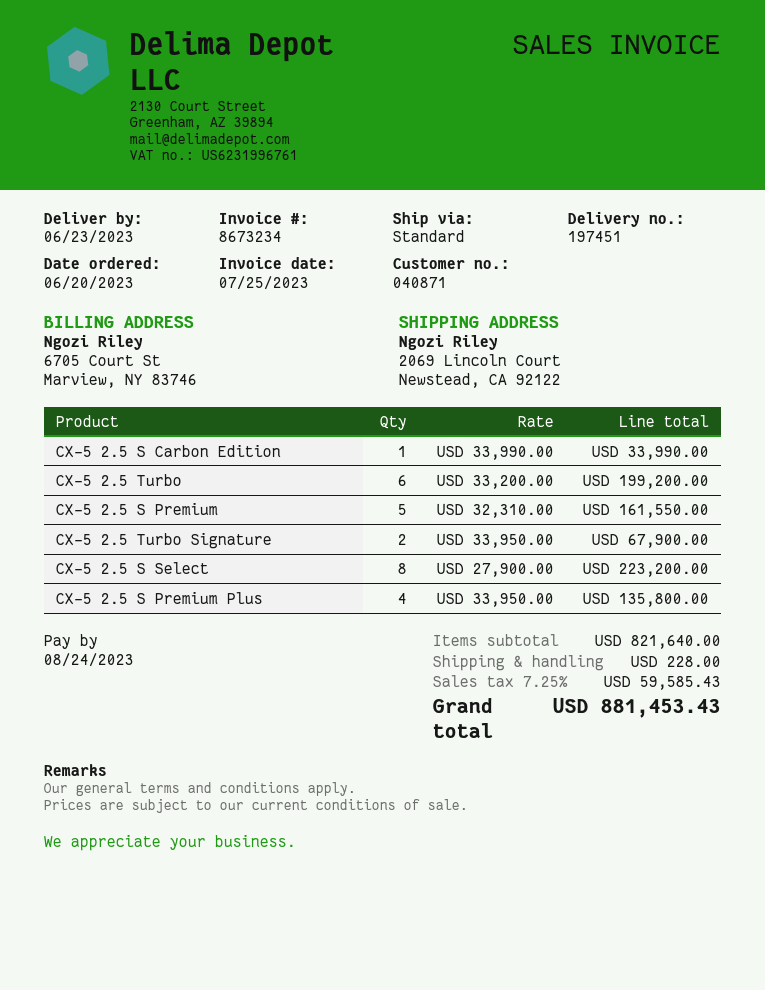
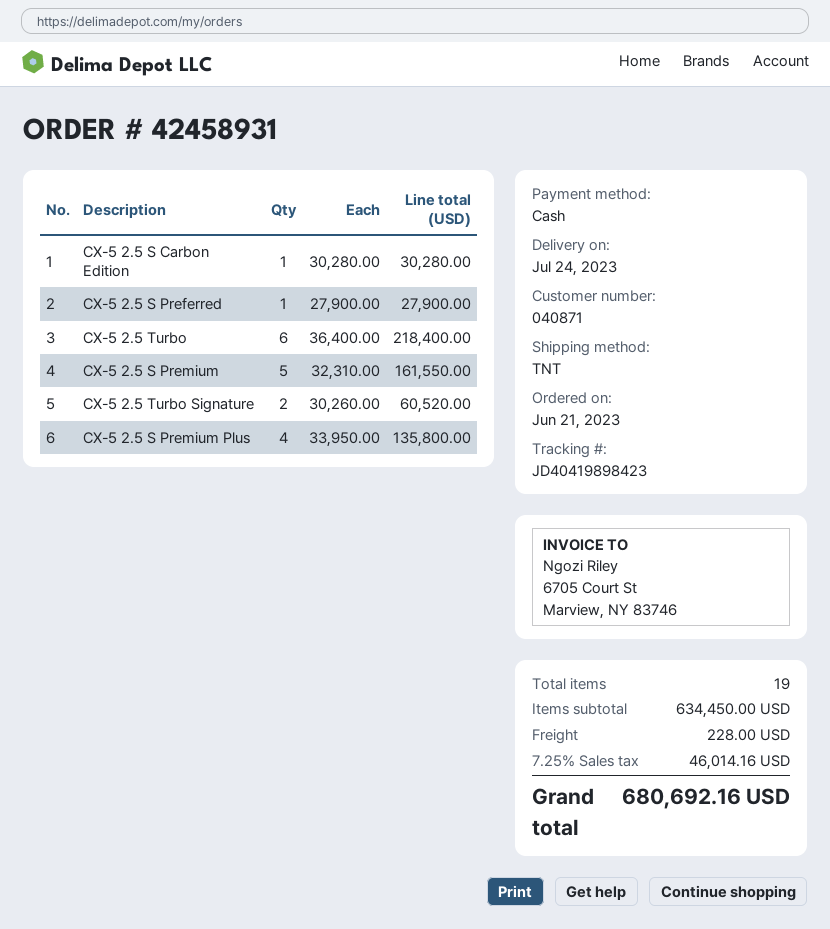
order date: 2023-06-20 -> 2023-06-21
delivery date: 2023-06-23 -> 2023-07-24
shipping method: standard -> TNT
CX-5 2.5 S Carbon Edition: 1 x 33990.00 = 33990.00 -> 1 x 30280.00 = 30280.00
CX-5 2.5 Turbo: 6 x 33200.00 = 199200.00 -> 6 x 36400.00 = 218400.00
CX-5 2.5 Turbo Signature: 2 x 33950.00 = 67900.00 -> 2 x 30260.00 = 60520.00
CX-5 2.5 S Select: 8 x 27900.00 = 223200.00 -> none
CX-5 2.5 S Preferred: none -> 1 x 27900.00 = 27900.00
subtotal: 821640.00 -> 634450.00
tax: 7.25% = 59585.43 -> 7.25% = 46014.16
total: 881453.43 -> 680692.16

